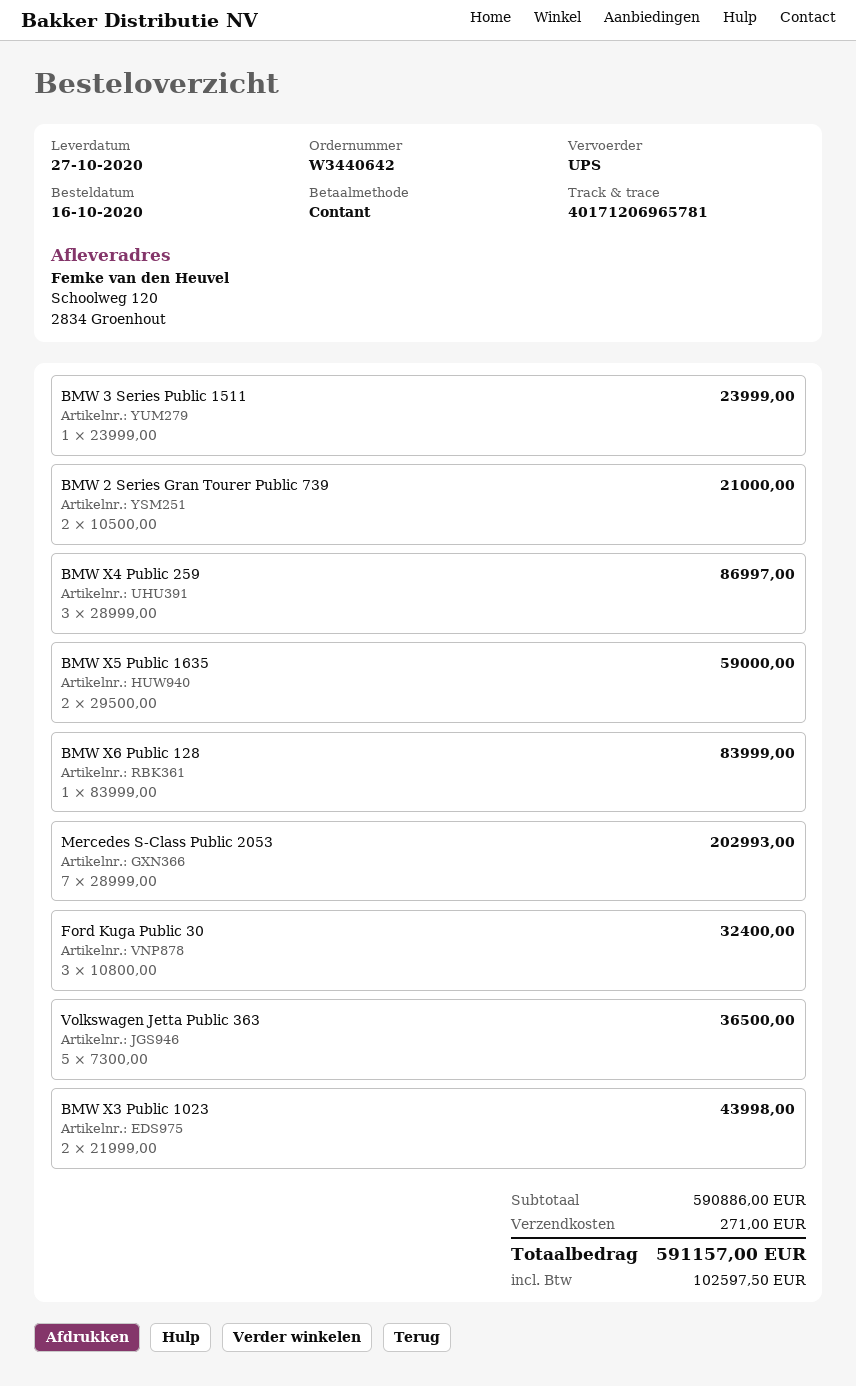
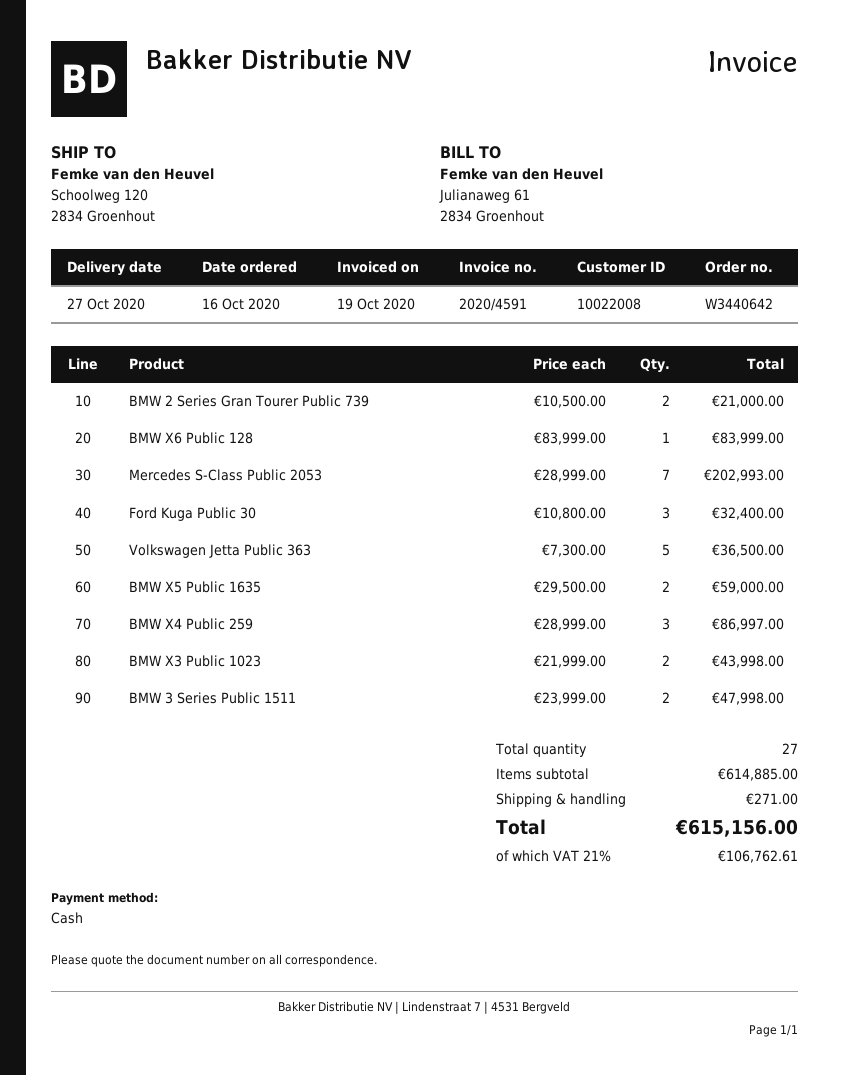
BMW 3 Series Public 1511: 1 x 23999.00 = 23999.00 -> 2 x 23999.00 = 47998.00
subtotal: 590886.00 -> 614885.00
tax: 102597.50 -> 106762.61
total: 591157.00 -> 615156.00

